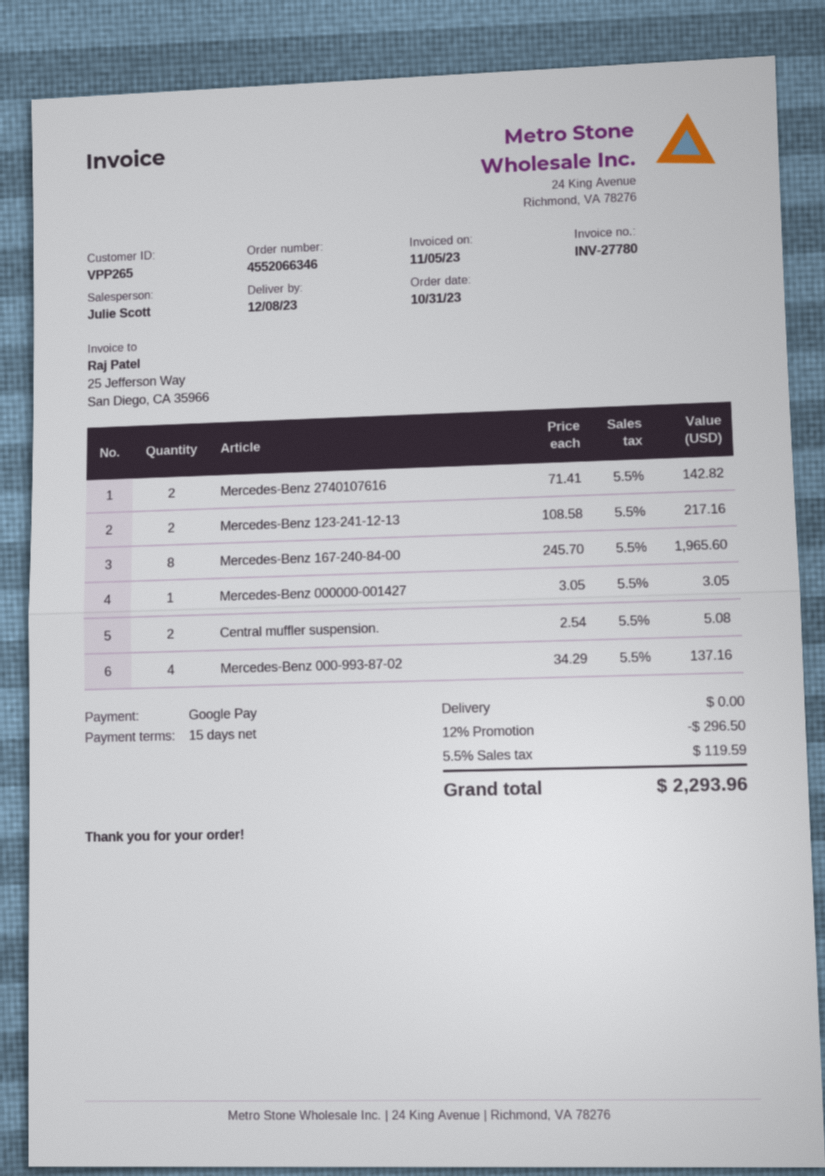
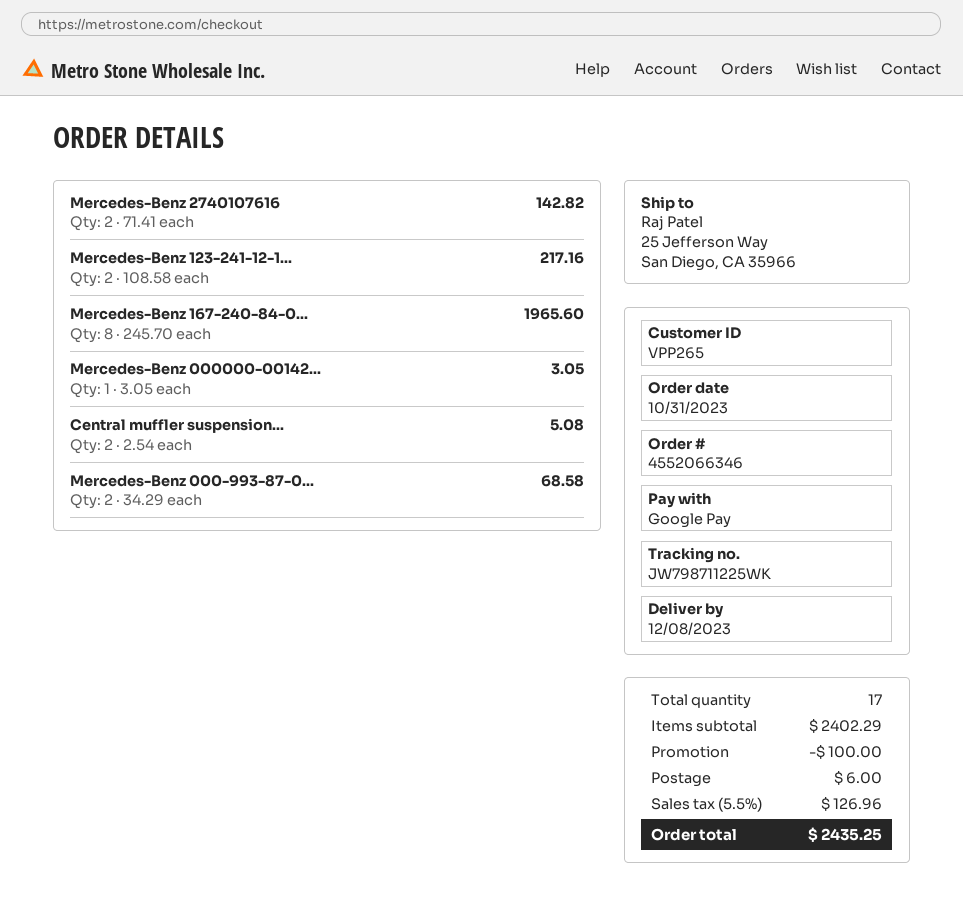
Mercedes-Benz 000-993-87-02: 4 x 34.29 = 137.16 -> 2 x 34.29 = 68.58
discount: 296.50 -> 100.00
shipping: 0.00 -> 6.00
tax: 5.5% = 119.59 -> 5.5% = 126.96
total: 2293.96 -> 2435.25

